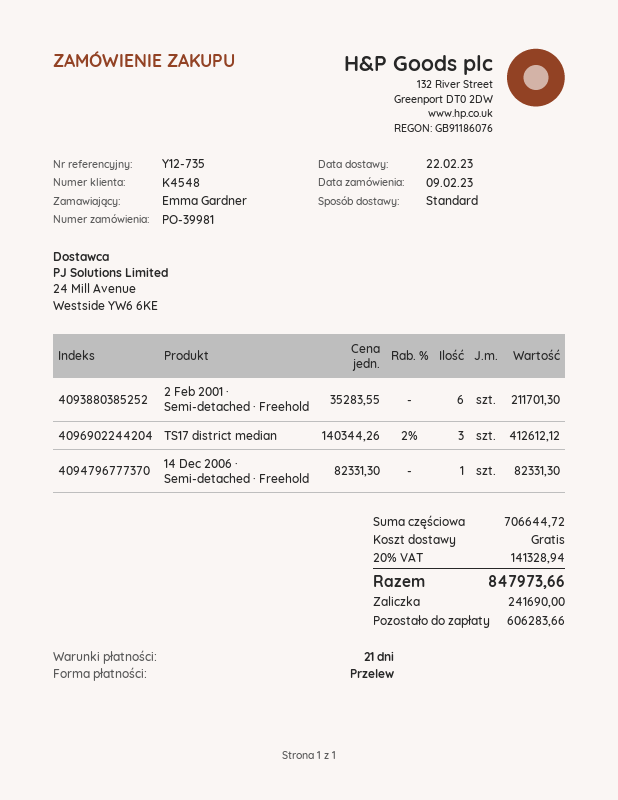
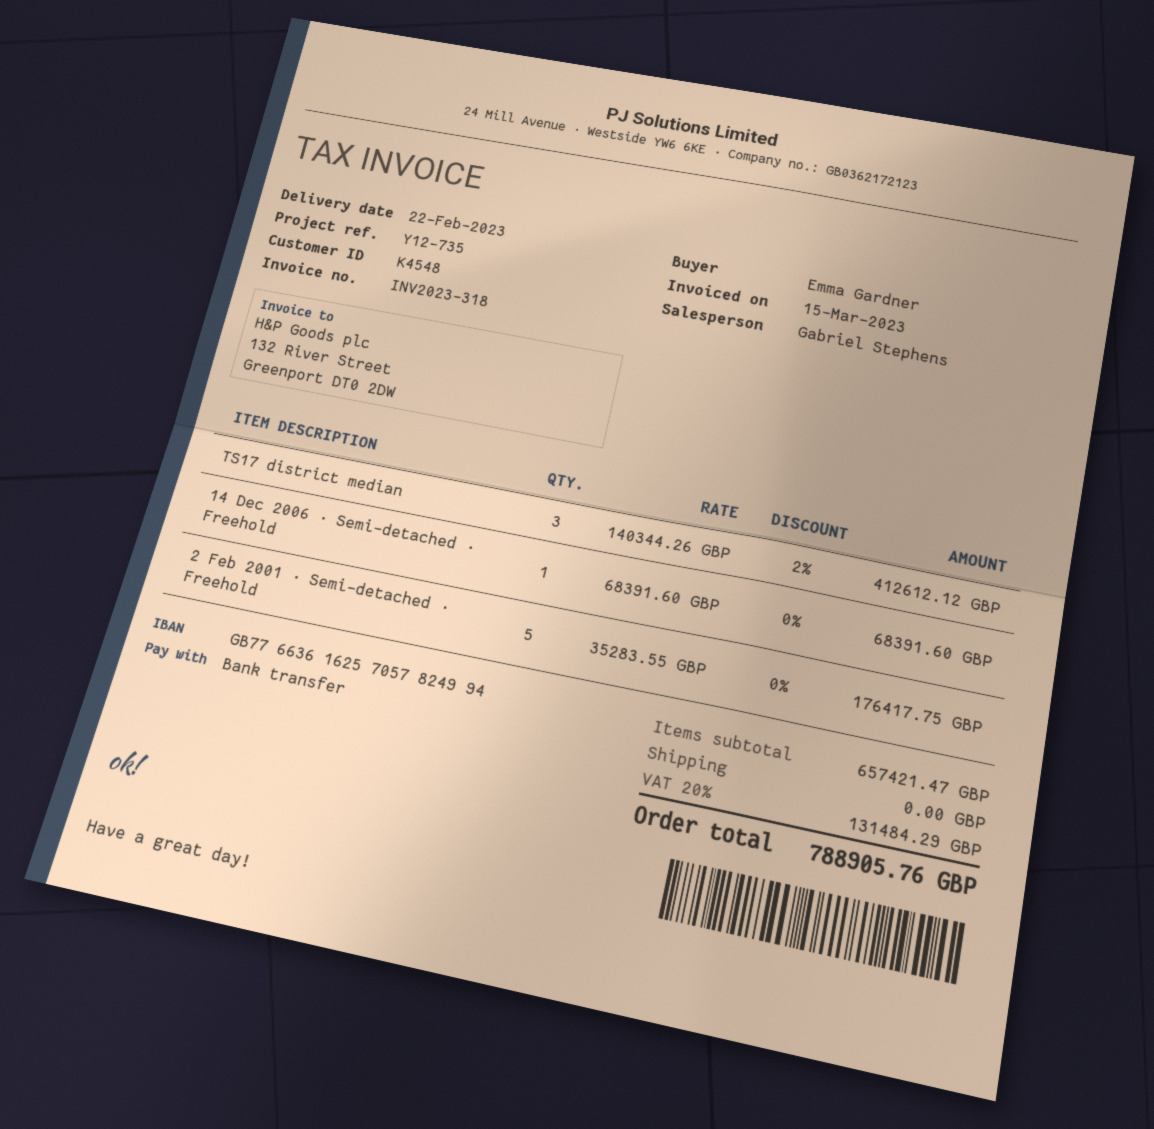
2 Feb 2001 · Semi-detached · Freehold: 6 x 35283.55 = 211701.30 -> 5 x 35283.55 = 176417.75
14 Dec 2006 · Semi-detached · Freehold: 1 x 82331.30 = 82331.30 -> 1 x 68391.60 = 68391.60
subtotal: 706644.72 -> 657421.47
tax: 20% = 141328.94 -> 20% = 131484.29
total: 847973.66 -> 788905.76

